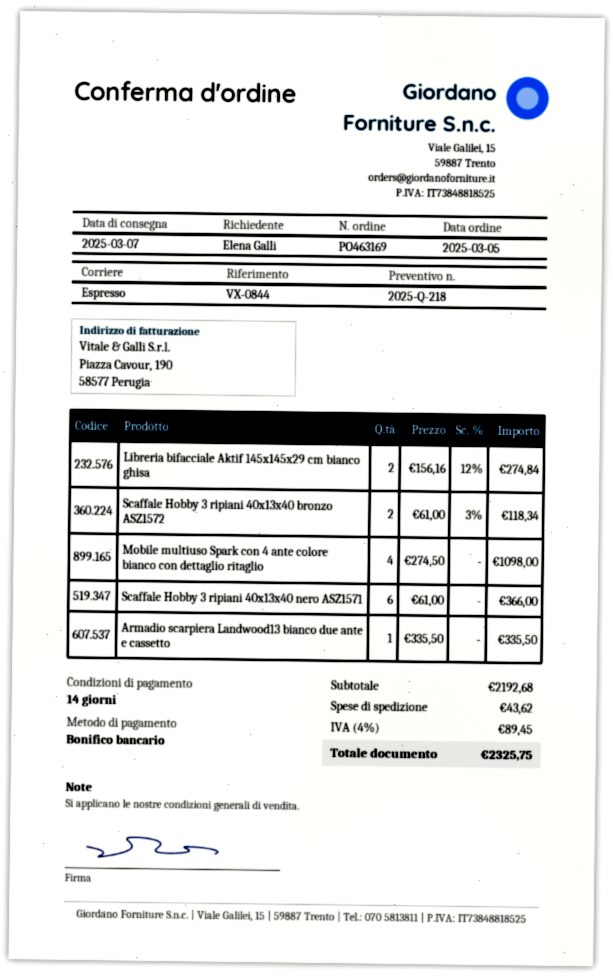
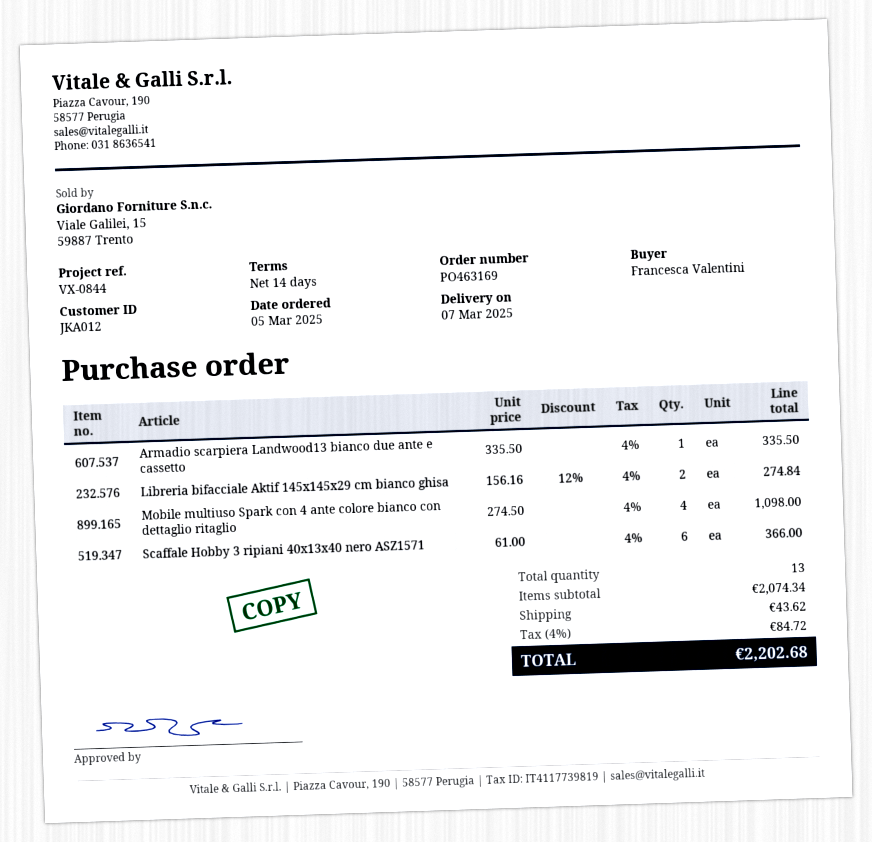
ordered by: Elena Galli -> Francesca Valentini
Scaffale Hobby 3 ripiani 40x13x40 bronzo ASZ1572: 2 x 61.00 - 3% = 118.34 -> none
subtotal: 2192.68 -> 2074.34
tax: 4% = 89.45 -> 4% = 84.72
total: 2325.75 -> 2202.68

